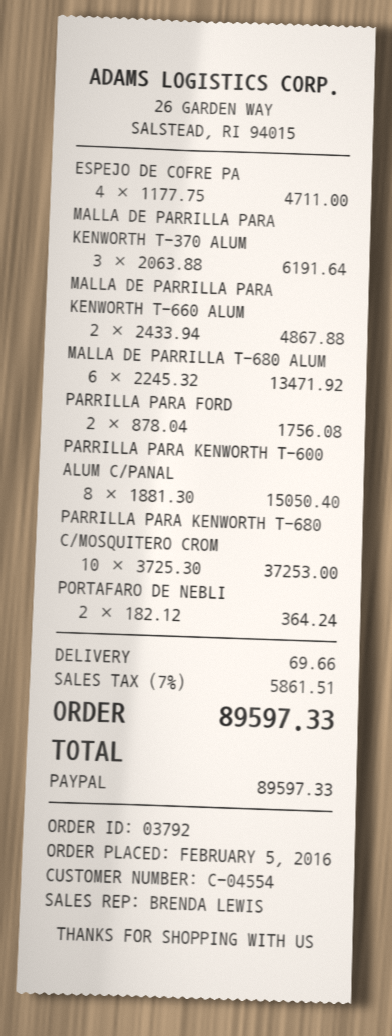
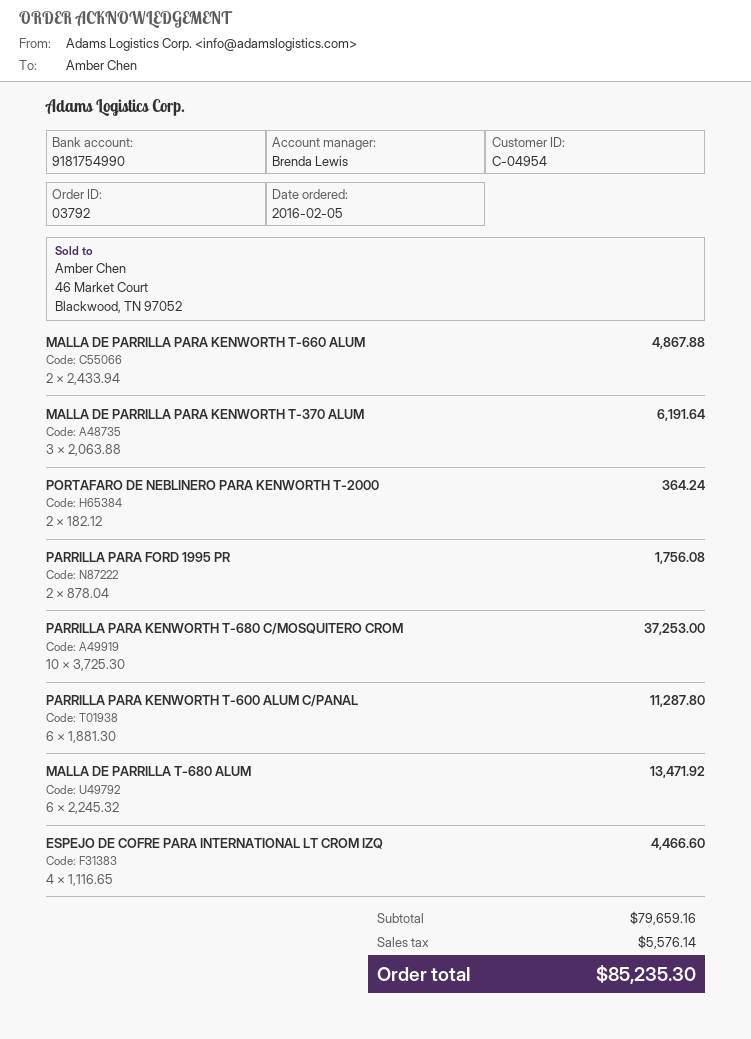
customer number: C-04554 -> C-04954
ESPEJO DE COFRE PA: 4 x 1177.75 = 4711.00 -> 4 x 1116.65 = 4466.60
PARRILLA PARA KENWORTH T-600 ALUM C/PANAL: 8 x 1881.30 = 15050.40 -> 6 x 1881.30 = 11287.80
shipping: 69.66 -> none
tax: 5861.51 -> 5576.14
total: 89597.33 -> 85235.30

